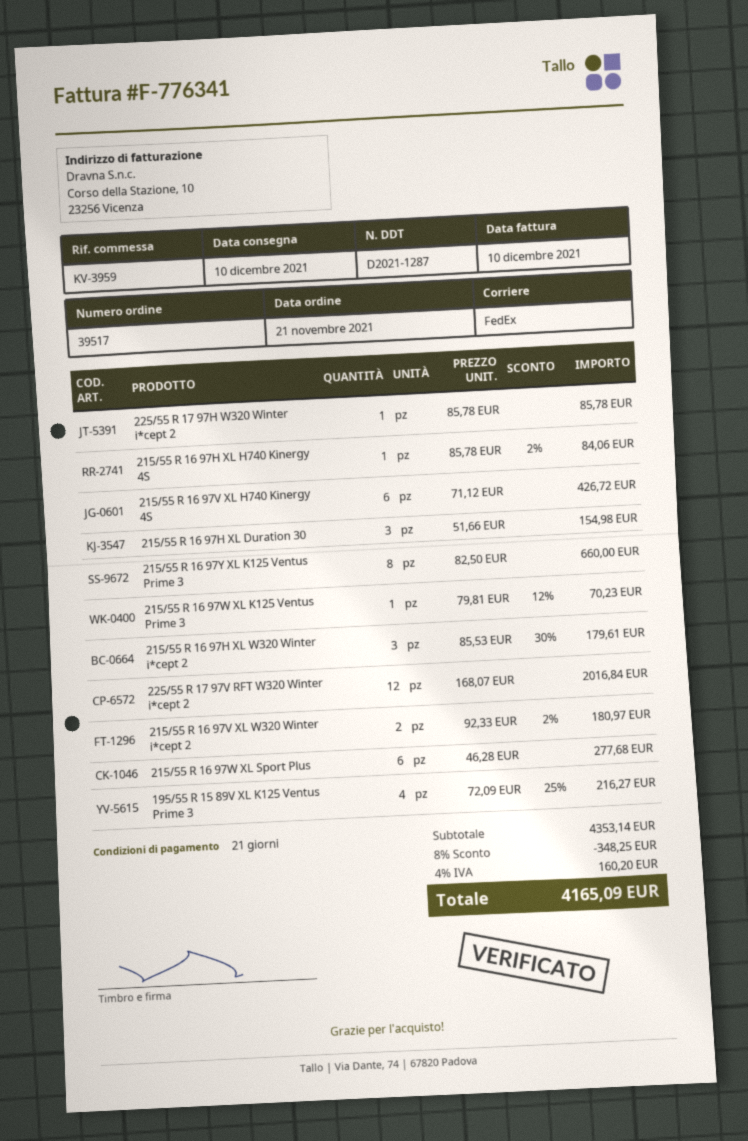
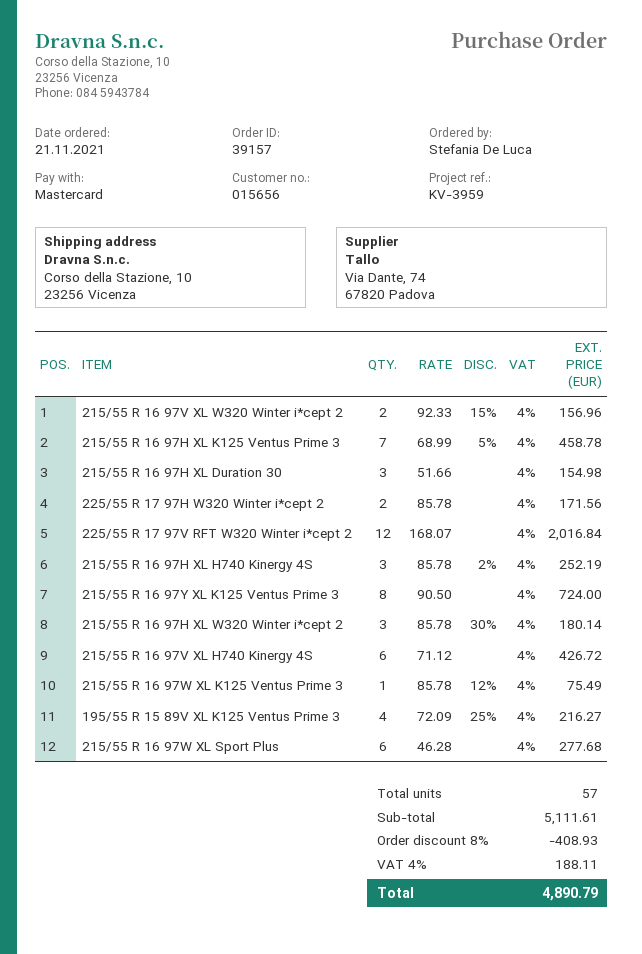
order number: 39517 -> 39157
225/55 R 17 97H W320 Winter i*cept 2: 1 x 85.78 = 85.78 -> 2 x 85.78 = 171.56
215/55 R 16 97H XL H740 Kinergy 4S: 1 x 85.78 - 2% = 84.06 -> 3 x 85.78 - 2% = 252.19
215/55 R 16 97Y XL K125 Ventus Prime 3: 8 x 82.50 = 660.00 -> 8 x 90.50 = 724.00
215/55 R 16 97W XL K125 Ventus Prime 3: 1 x 79.81 - 12% = 70.23 -> 1 x 85.78 - 12% = 75.49
215/55 R 16 97H XL W320 Winter i*cept 2: 3 x 85.53 - 30% = 179.61 -> 3 x 85.78 - 30% = 180.14
215/55 R 16 97V XL W320 Winter i*cept 2: 2 x 92.33 - 2% = 180.97 -> 2 x 92.33 - 15% = 156.96
215/55 R 16 97H XL K125 Ventus Prime 3: none -> 7 x 68.99 - 5% = 458.78
subtotal: 4353.14 -> 5111.61
discount: 8% = 348.25 -> 8% = 408.93
tax: 4% = 160.20 -> 4% = 188.11
total: 4165.09 -> 4890.79

